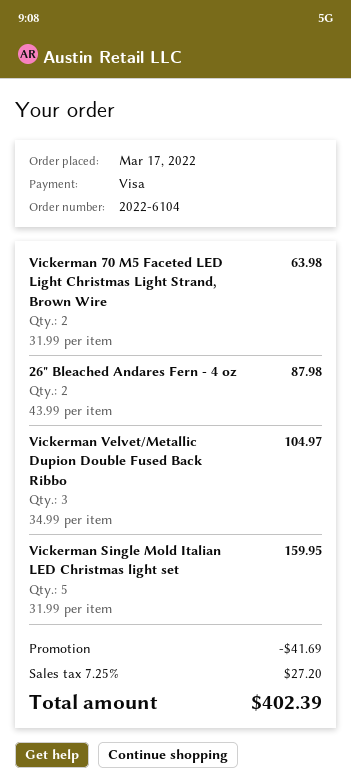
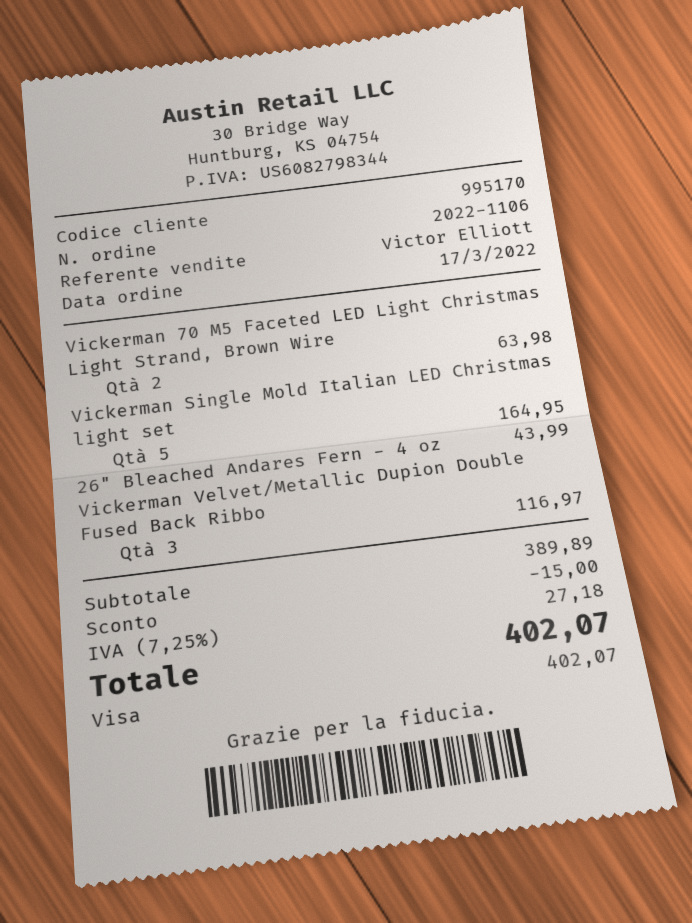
order number: 2022-6104 -> 2022-1106
26" Bleached Andares Fern - 4 oz: 2 for 87.98 -> 1 for 43.99
Vickerman Velvet/Metallic Dupion Double Fused Back Ribbo: 3 for 104.97 -> 3 for 116.97
Vickerman Single Mold Italian LED Christmas light set: 5 for 159.95 -> 5 for 164.95
discount: 41.69 -> 15.00
tax: 7.25% = 27.20 -> 7.25% = 27.18
total: 402.39 -> 402.07

